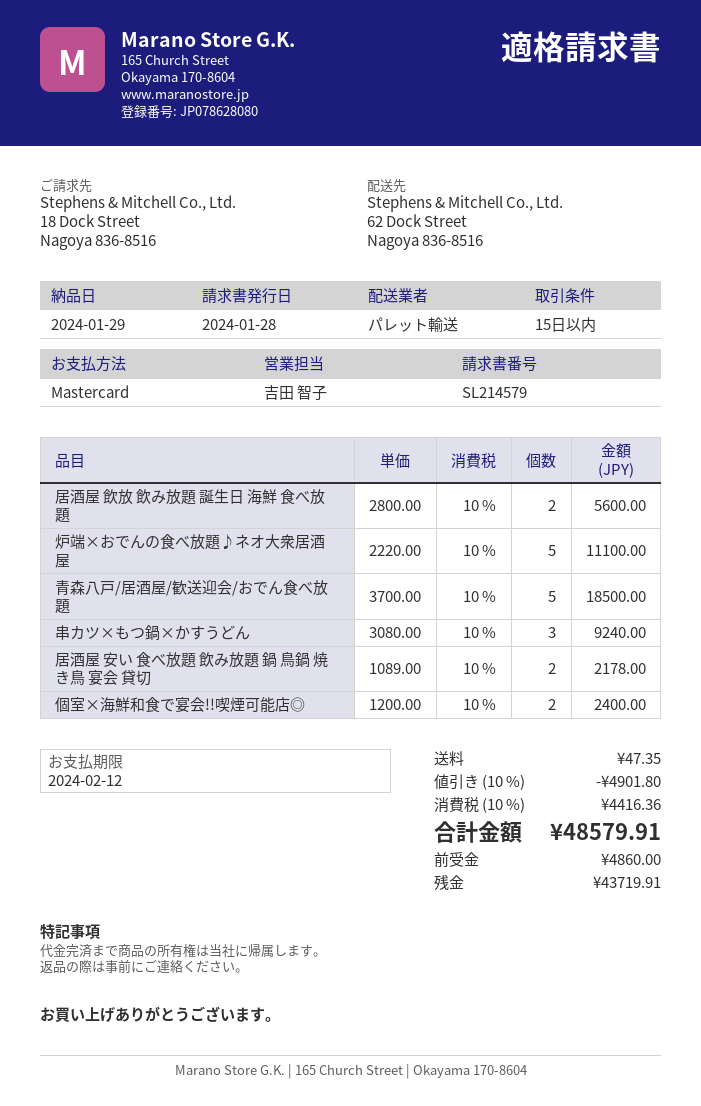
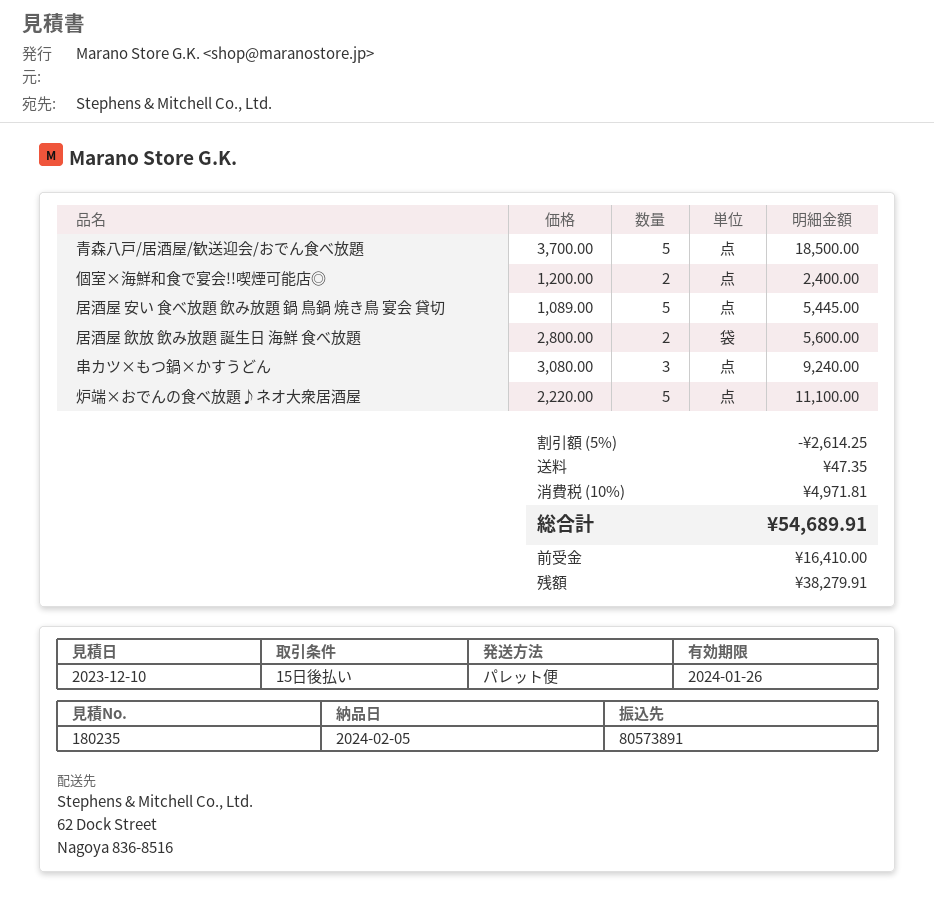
delivery date: 2024-01-29 -> 2024-02-05
居酒屋 安い 食べ放題 飲み放題 鍋 鳥鍋 焼き鳥 宴会 貸切: 2 x 1089.00 = 2178.00 -> 5 x 1089.00 = 5445.00
discount: 10% = 4901.80 -> 5% = 2614.25
tax: 10% = 4416.36 -> 10% = 4971.81
total: 48579.91 -> 54689.91
deposit: 4860.00 -> 16410.00
balance: 43719.91 -> 38279.91

